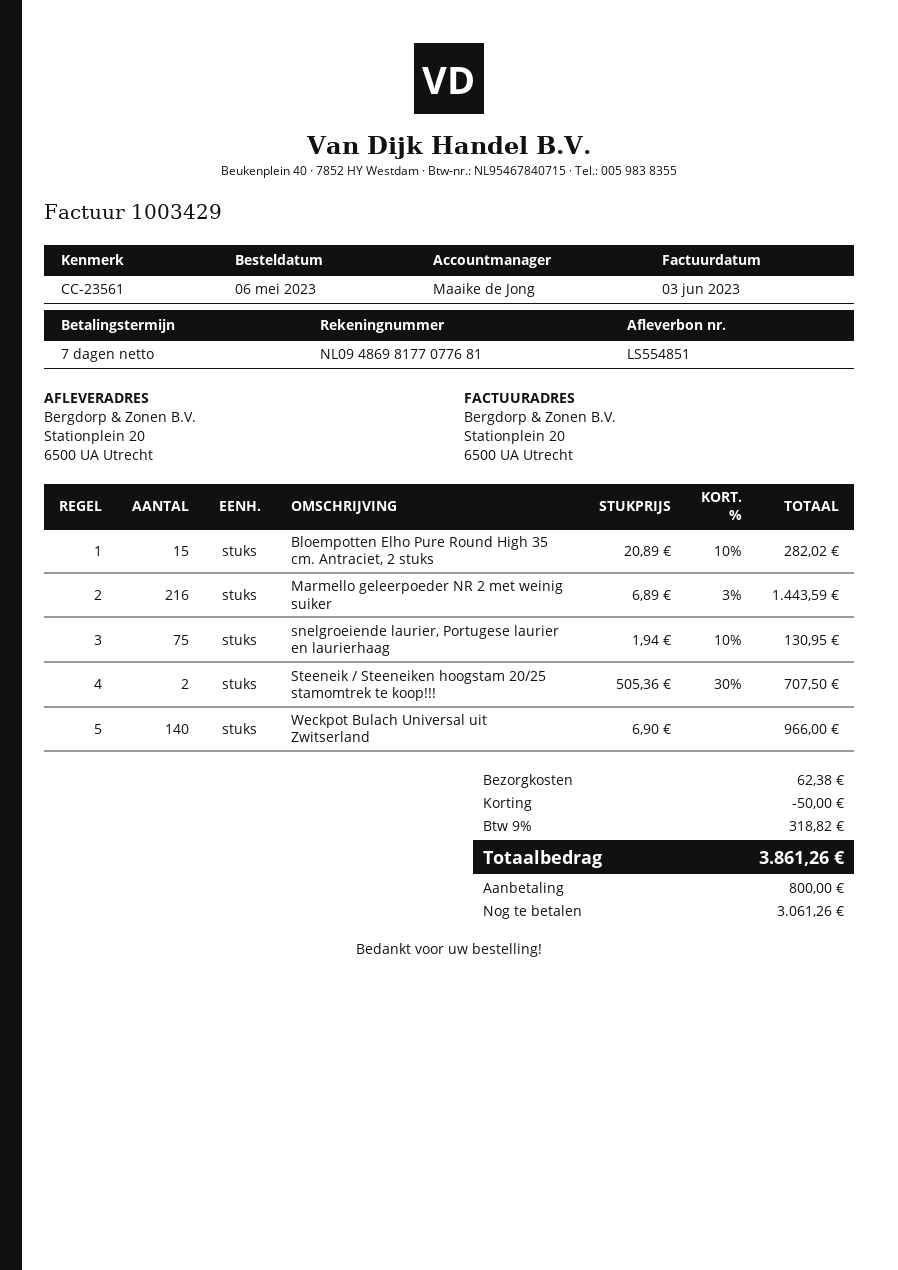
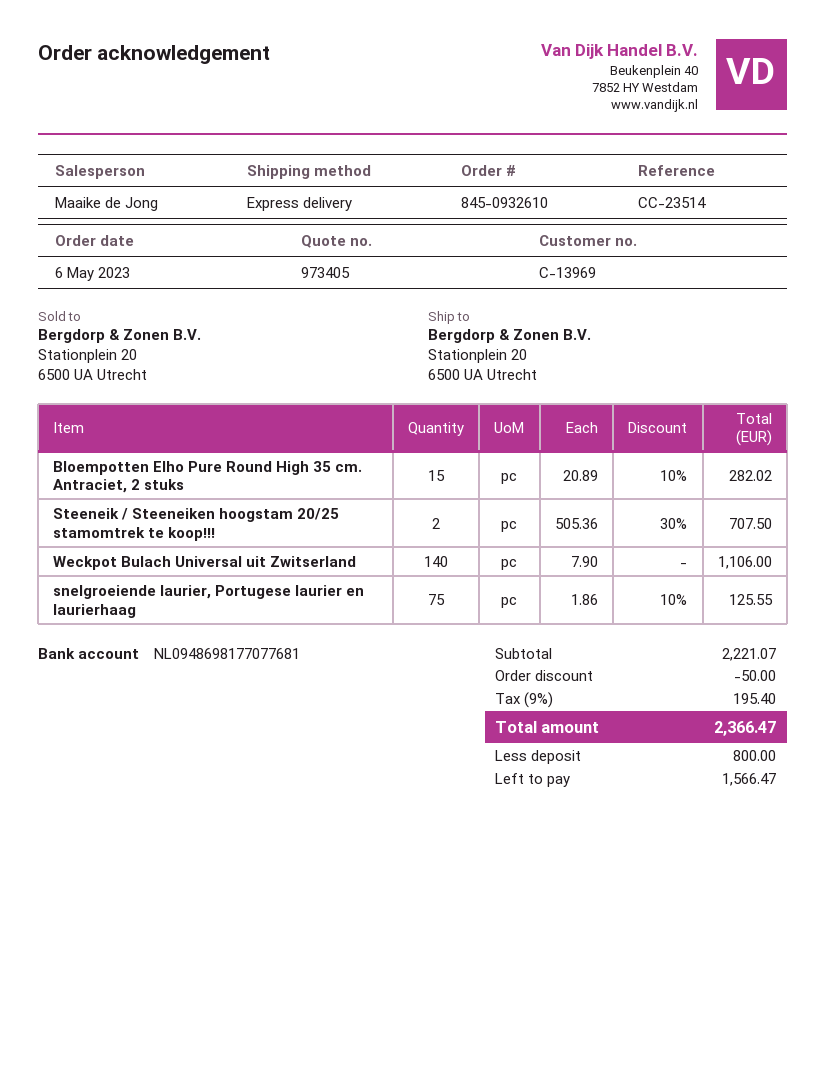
reference: CC-23561 -> CC-23514
Marmello geleerpoeder NR 2 met weinig suiker: 216 x 6.89 - 3% = 1443.59 -> none
snelgroeiende laurier, Portugese laurier en laurierhaag: 75 x 1.94 - 10% = 130.95 -> 75 x 1.86 - 10% = 125.55
Weckpot Bulach Universal uit Zwitserland: 140 x 6.90 = 966.00 -> 140 x 7.90 = 1106.00
shipping: 62.38 -> none
tax: 9% = 318.82 -> 9% = 195.40
total: 3861.26 -> 2366.47
balance: 3061.26 -> 1566.47

